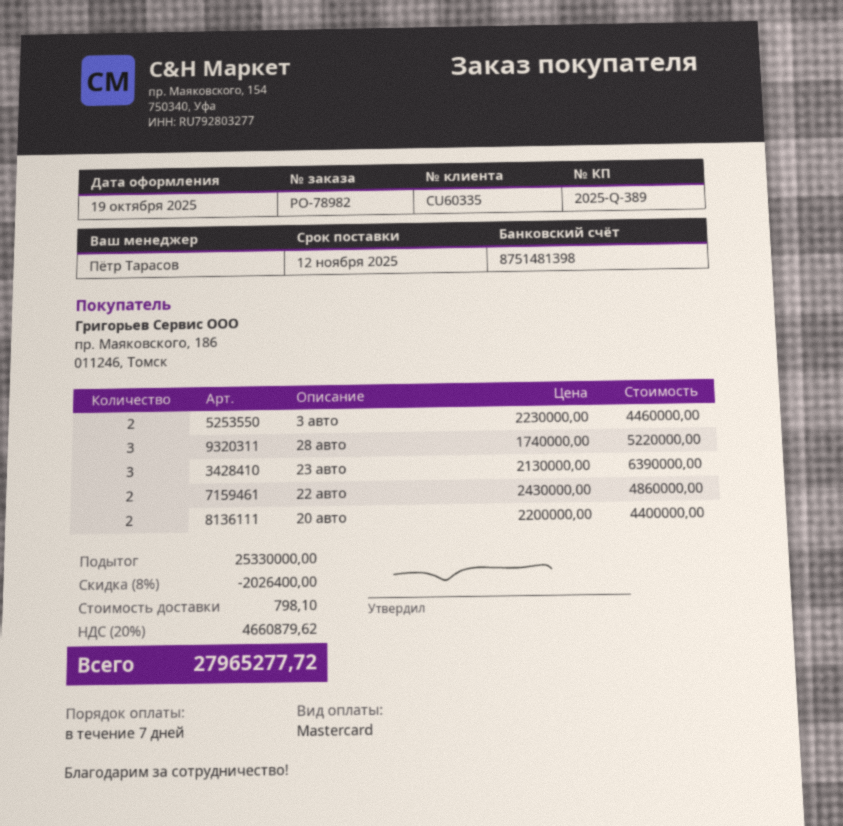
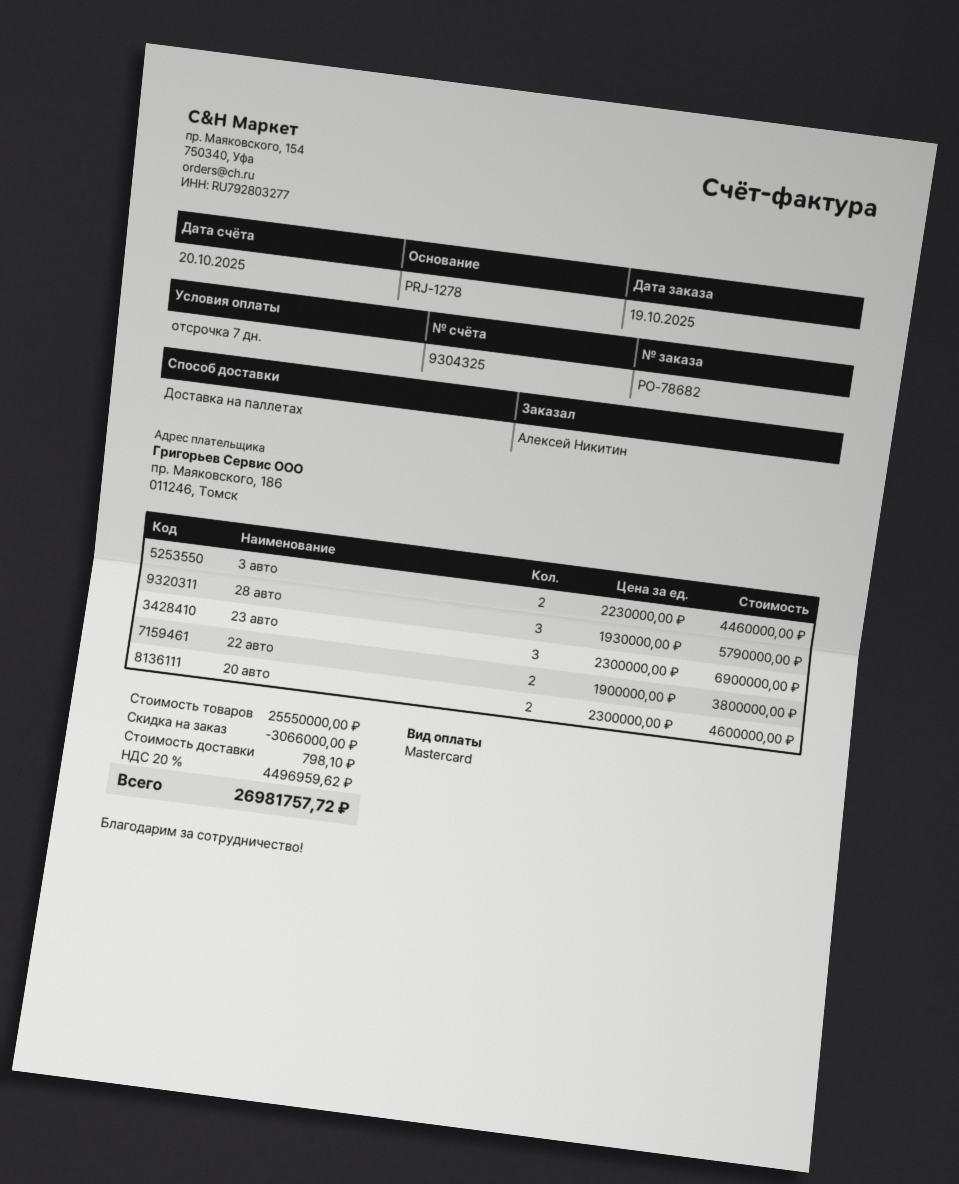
order number: PO-78982 -> PO-78682
28 авто: 3 x 1740000.00 = 5220000.00 -> 3 x 1930000.00 = 5790000.00
23 авто: 3 x 2130000.00 = 6390000.00 -> 3 x 2300000.00 = 6900000.00
22 авто: 2 x 2430000.00 = 4860000.00 -> 2 x 1900000.00 = 3800000.00
20 авто: 2 x 2200000.00 = 4400000.00 -> 2 x 2300000.00 = 4600000.00
subtotal: 25330000.00 -> 25550000.00
discount: 2026400.00 -> 3066000.00
tax: 20% = 4660879.62 -> 20% = 4496959.62
total: 27965277.72 -> 26981757.72

